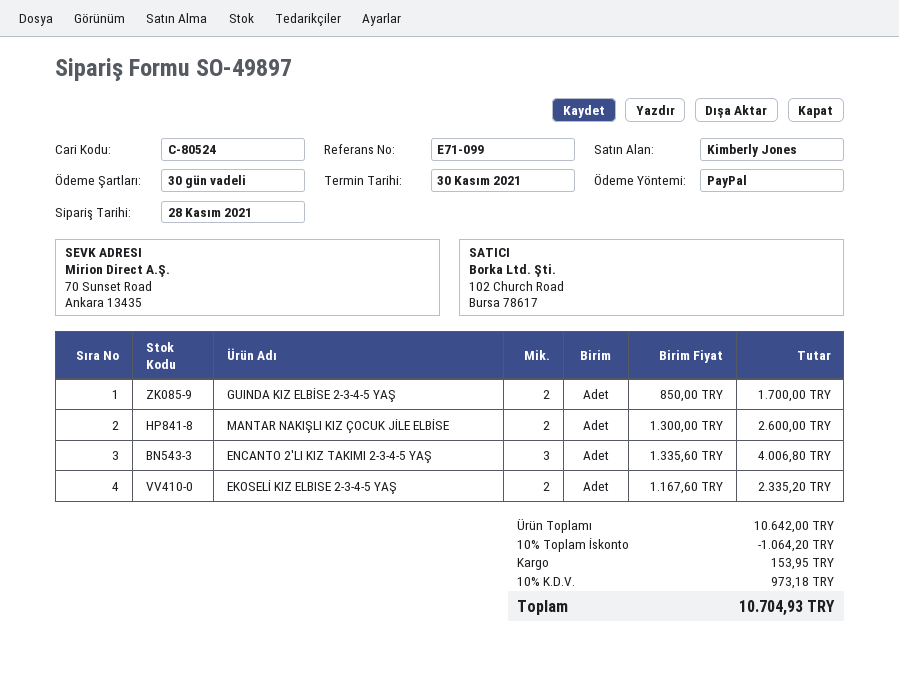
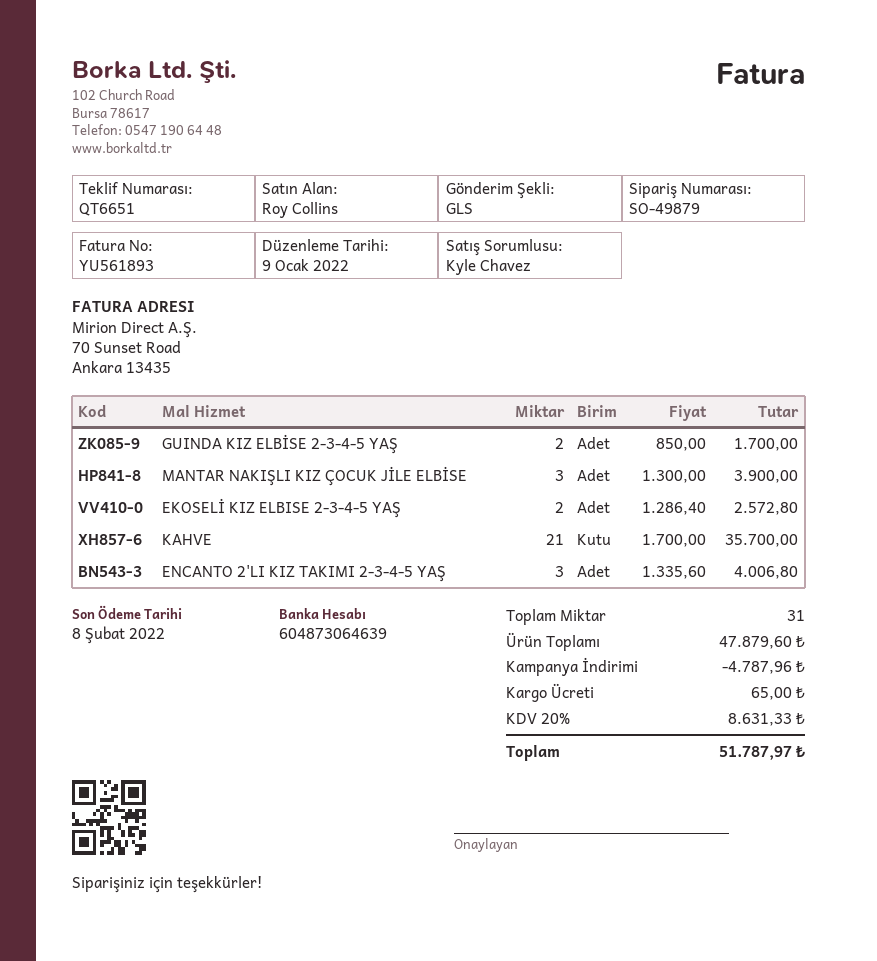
order number: SO-49897 -> SO-49879
ordered by: Kimberly Jones -> Roy Collins
MANTAR NAKIŞLI KIZ ÇOCUK JİLE ELBİSE: 2 x 1300.00 = 2600.00 -> 3 x 1300.00 = 3900.00
EKOSELİ KIZ ELBISE 2-3-4-5 YAŞ: 2 x 1167.60 = 2335.20 -> 2 x 1286.40 = 2572.80
KAHVE: none -> 21 x 1700.00 = 35700.00
subtotal: 10642.00 -> 47879.60
discount: 1064.20 -> 4787.96
shipping: 153.95 -> 65.00
tax: 10% = 973.18 -> 20% = 8631.33
total: 10704.93 -> 51787.97

